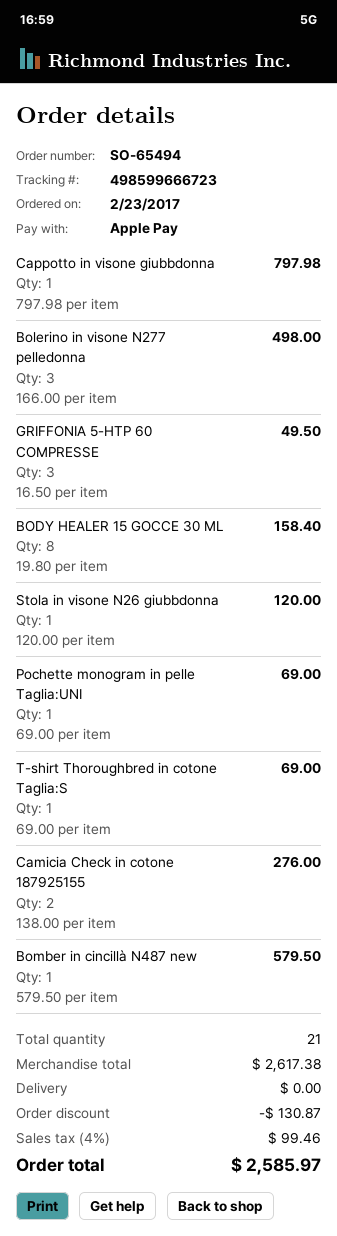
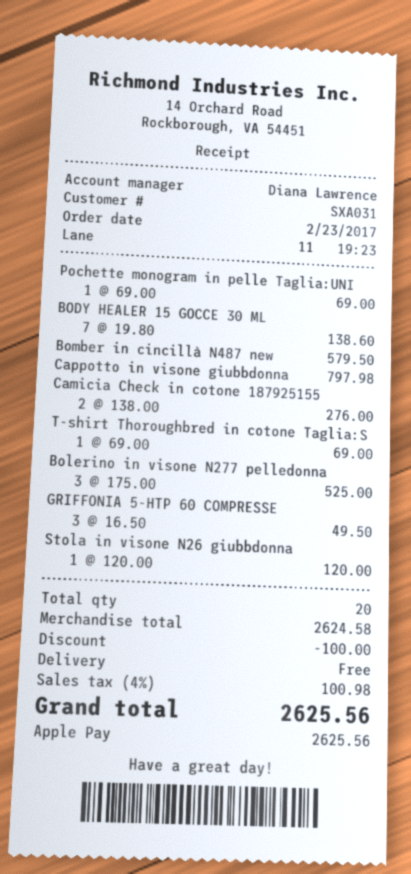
Bolerino in visone N277 pelledonna: 3 x 166.00 = 498.00 -> 3 x 175.00 = 525.00
BODY HEALER 15 GOCCE 30 ML: 8 x 19.80 = 158.40 -> 7 x 19.80 = 138.60
total quantity: 21 -> 20
subtotal: 2617.38 -> 2624.58
discount: 130.87 -> 100.00
tax: 4% = 99.46 -> 4% = 100.98
total: 2585.97 -> 2625.56

